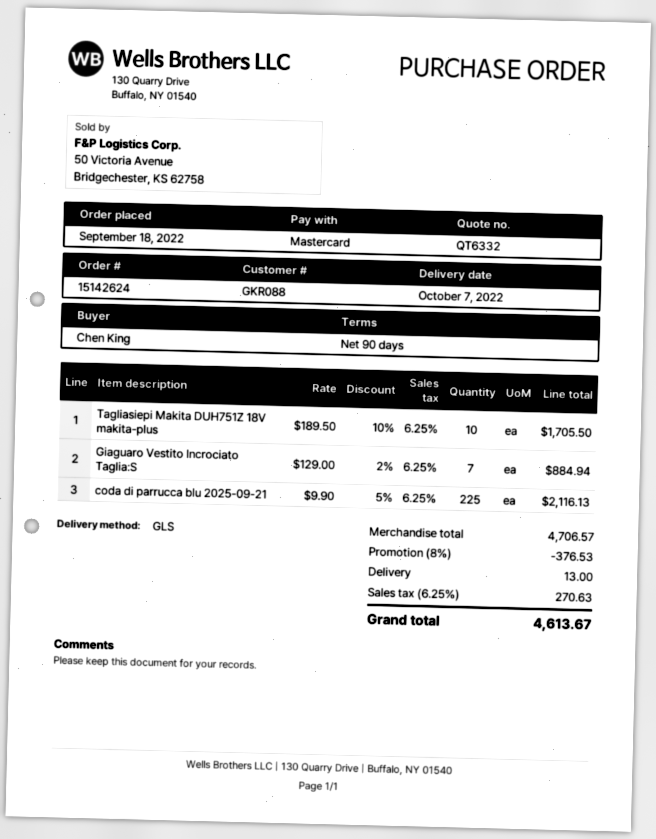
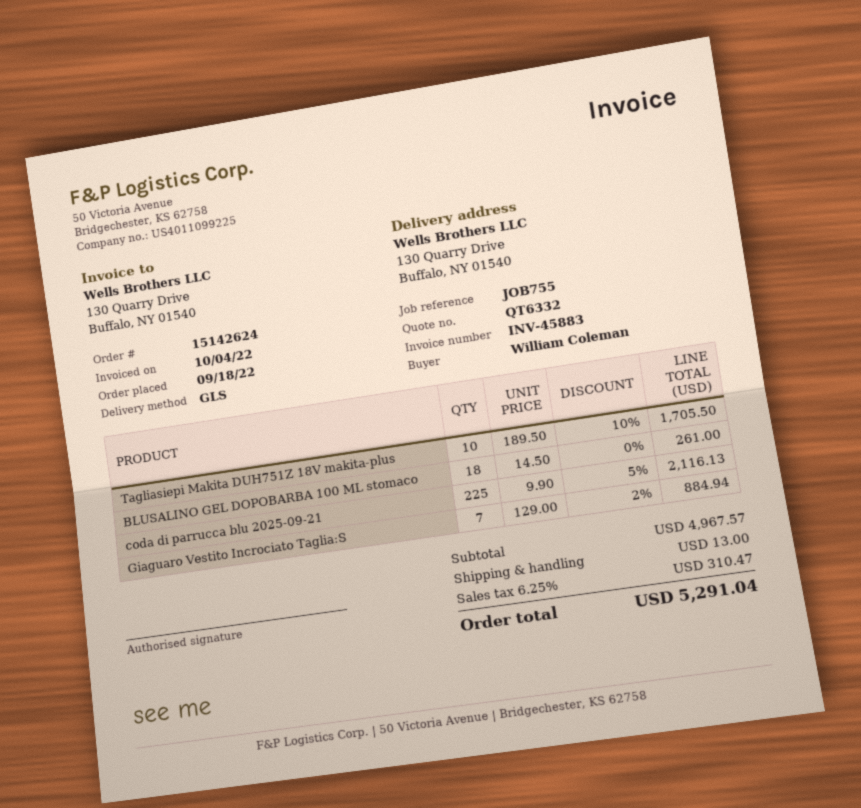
ordered by: Chen King -> William Coleman
BLUSALINO GEL DOPOBARBA 100 ML stomaco: none -> 18 x 14.50 = 261.00
subtotal: 4706.57 -> 4967.57
discount: 8% = 376.53 -> none
tax: 6.25% = 270.63 -> 6.25% = 310.47
total: 4613.67 -> 5291.04

